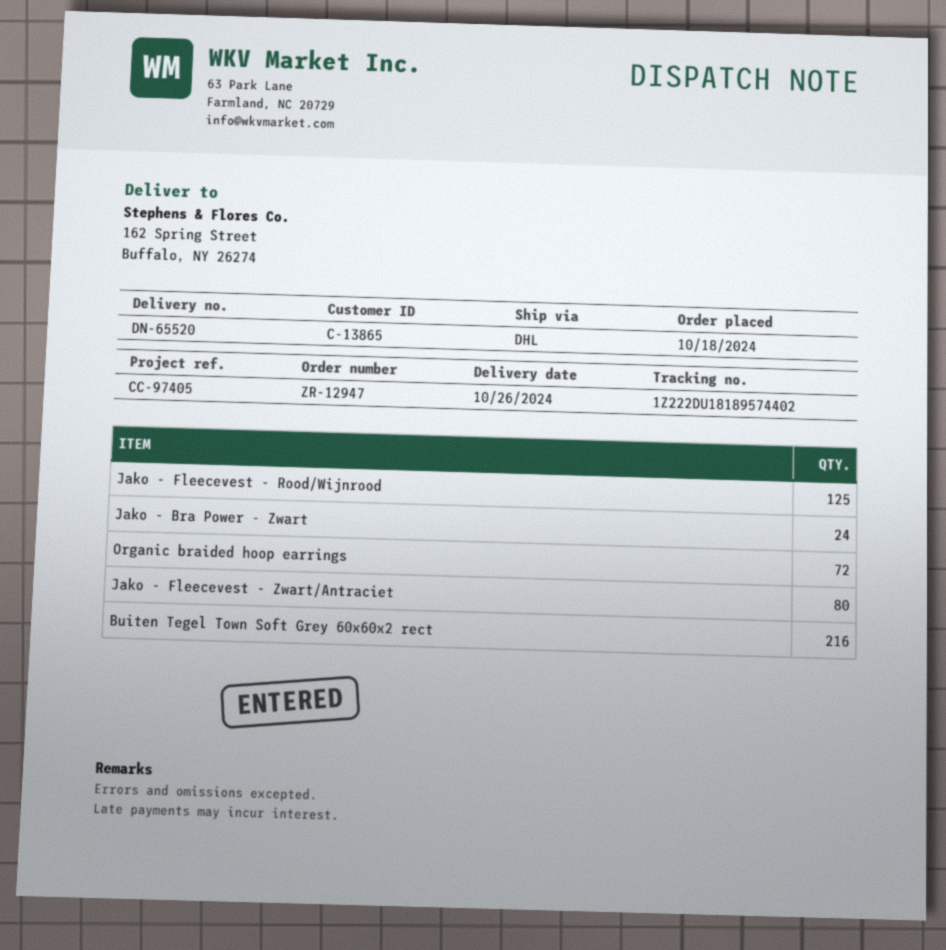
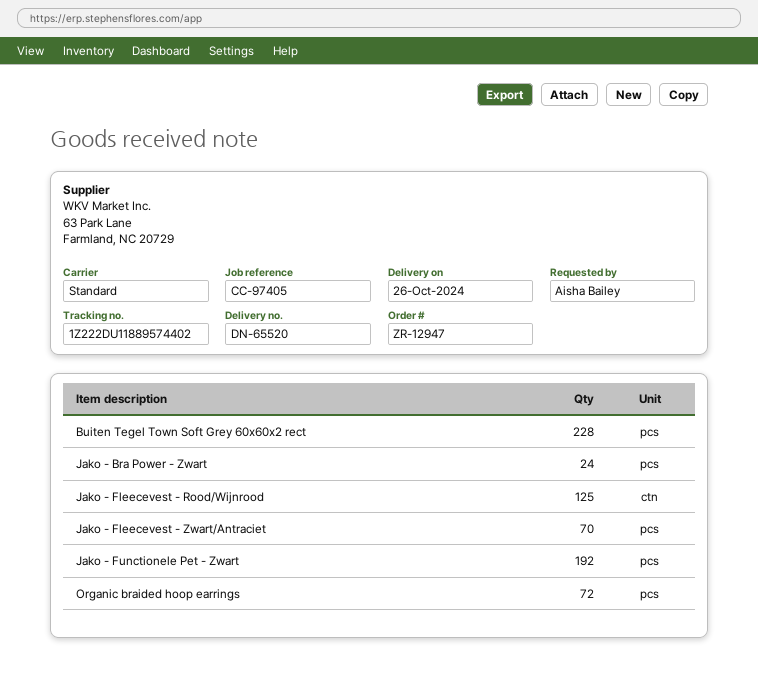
shipping method: DHL -> standard
tracking number: 1Z222DU18189574402 -> 1Z222DU11889574402
Jako - Fleecevest - Zwart/Antraciet: 80 -> 70
Buiten Tegel Town Soft Grey 60x60x2 rect: 216 -> 228
Jako - Functionele Pet - Zwart: none -> 192

